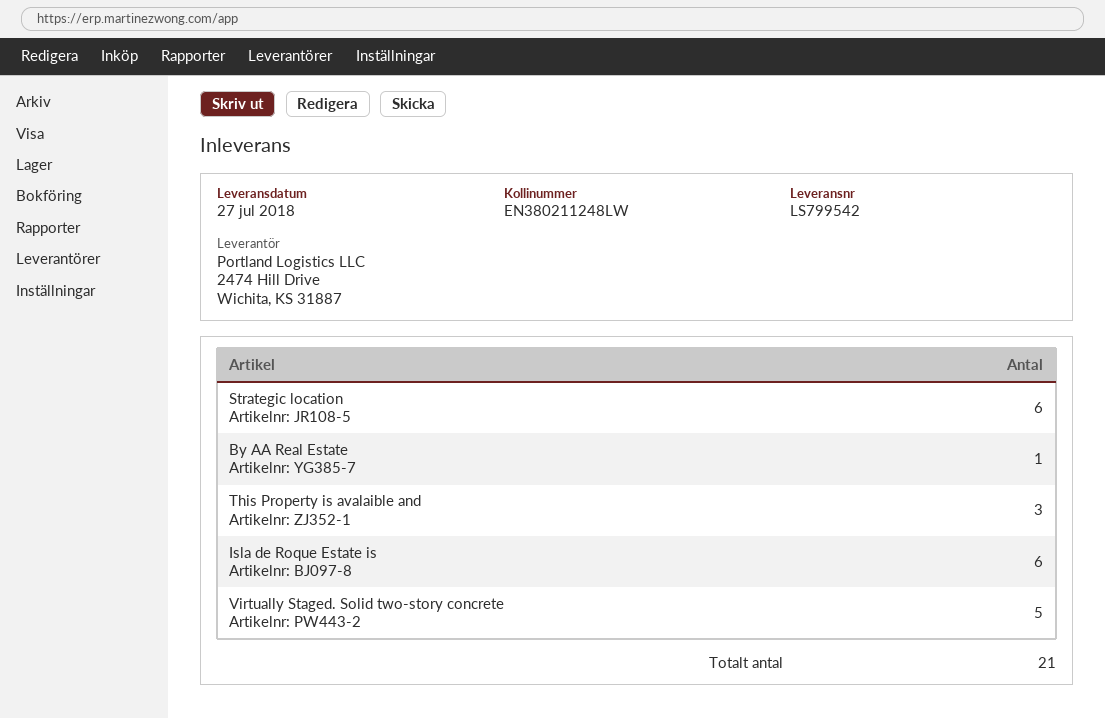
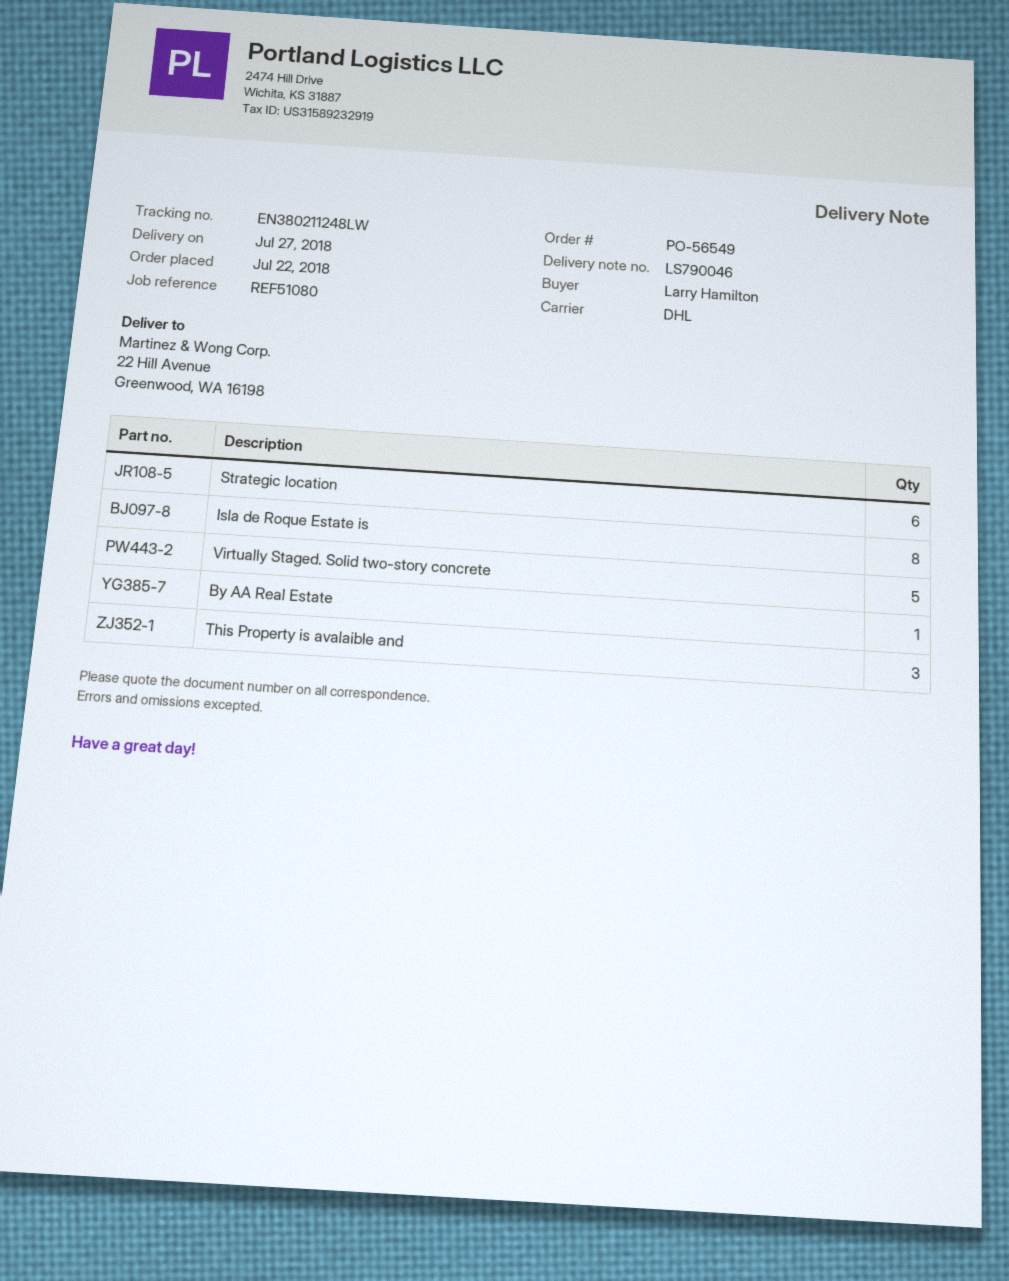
delivery note number: LS799542 -> LS790046
Isla de Roque Estate is: 6 -> 8

